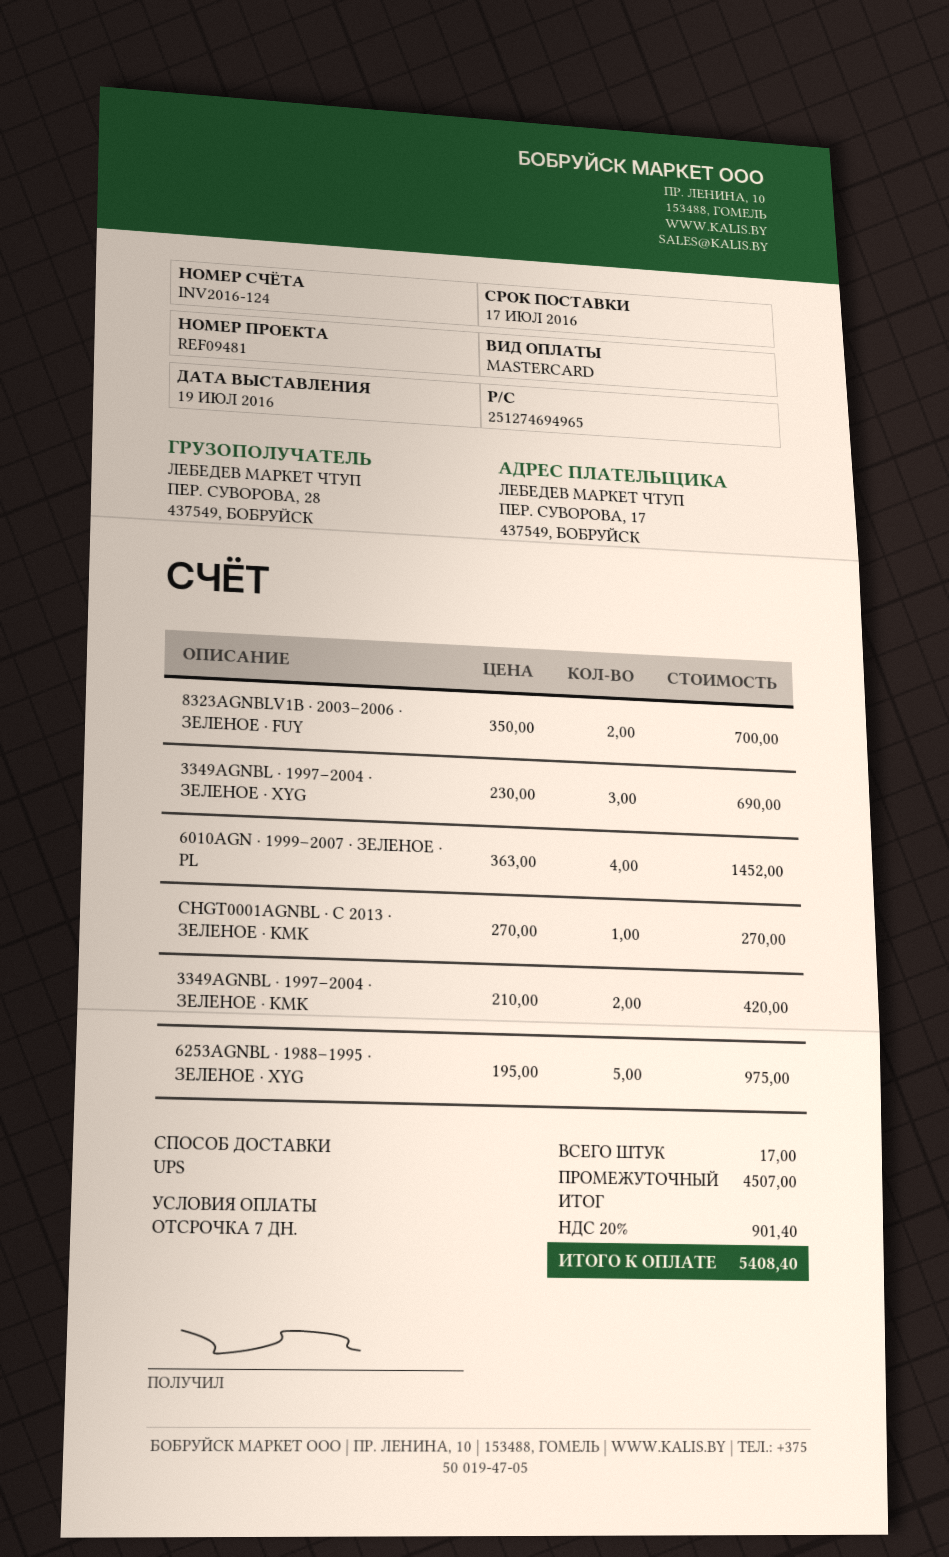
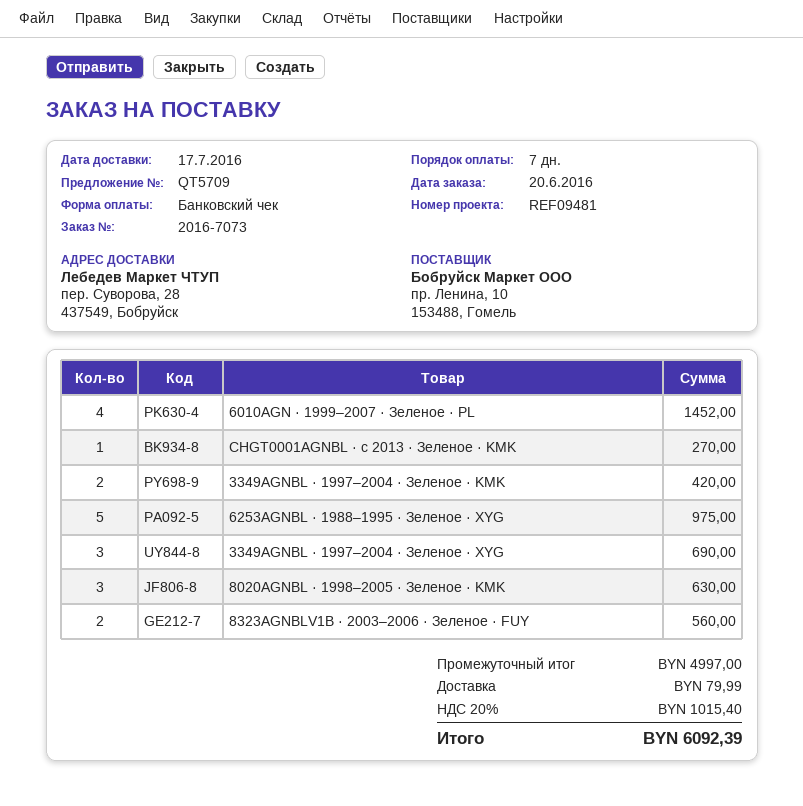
payment method: Mastercard -> cheque
8323AGNBLV1B · 2003–2006 · ЗЕЛЕНОЕ · FUY: 2 for 700.00 -> 2 for 560.00
8020AGNBL · 1998–2005 · Зеленое · KMK: none -> 3 for 630.00
subtotal: 4507.00 -> 4997.00
shipping: none -> 79.99
tax: 20% = 901.40 -> 20% = 1015.40
total: 5408.40 -> 6092.39

